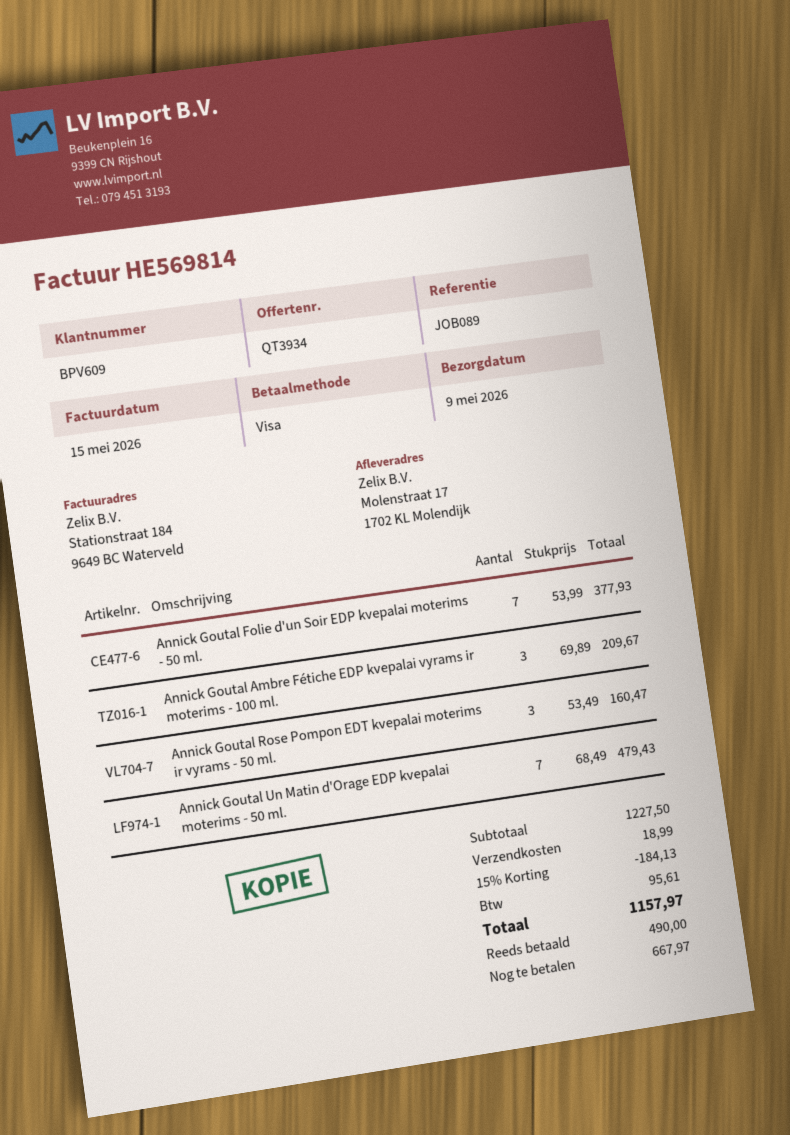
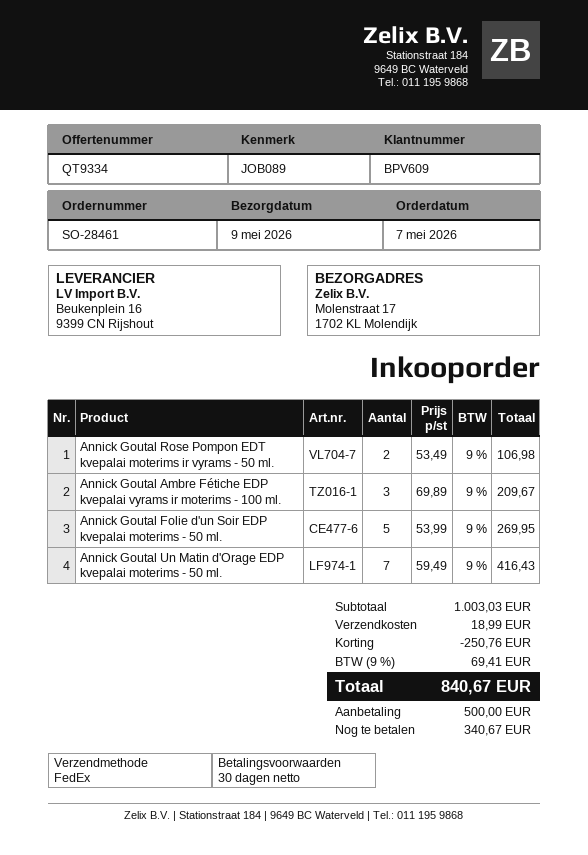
quote number: QT3934 -> QT9334
Annick Goutal Folie d'un Soir EDP kvepalai moterims - 50 ml.: 7 x 53.99 = 377.93 -> 5 x 53.99 = 269.95
Annick Goutal Rose Pompon EDT kvepalai moterims ir vyrams - 50 ml.: 3 x 53.49 = 160.47 -> 2 x 53.49 = 106.98
Annick Goutal Un Matin d'Orage EDP kvepalai moterims - 50 ml.: 7 x 68.49 = 479.43 -> 7 x 59.49 = 416.43
subtotal: 1227.50 -> 1003.03
discount: 184.13 -> 250.76
tax: 95.61 -> 69.41
total: 1157.97 -> 840.67
deposit: 490.00 -> 500.00
balance: 667.97 -> 340.67

